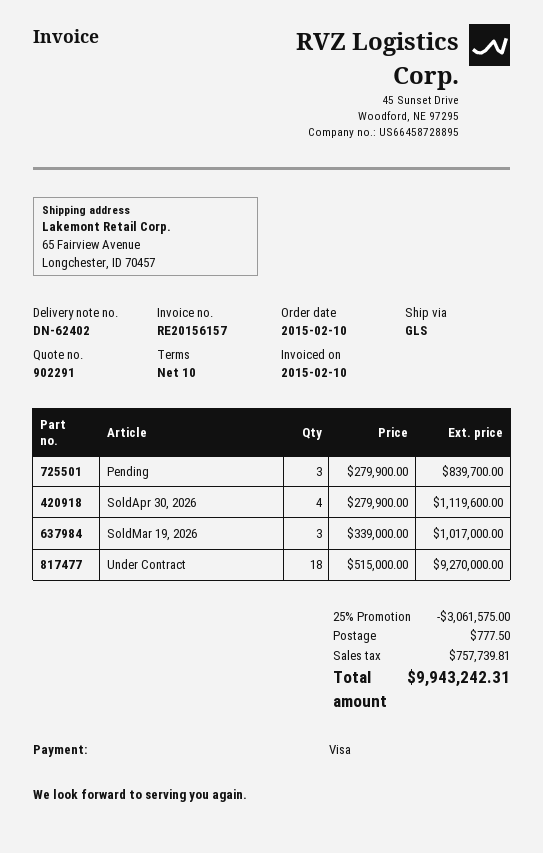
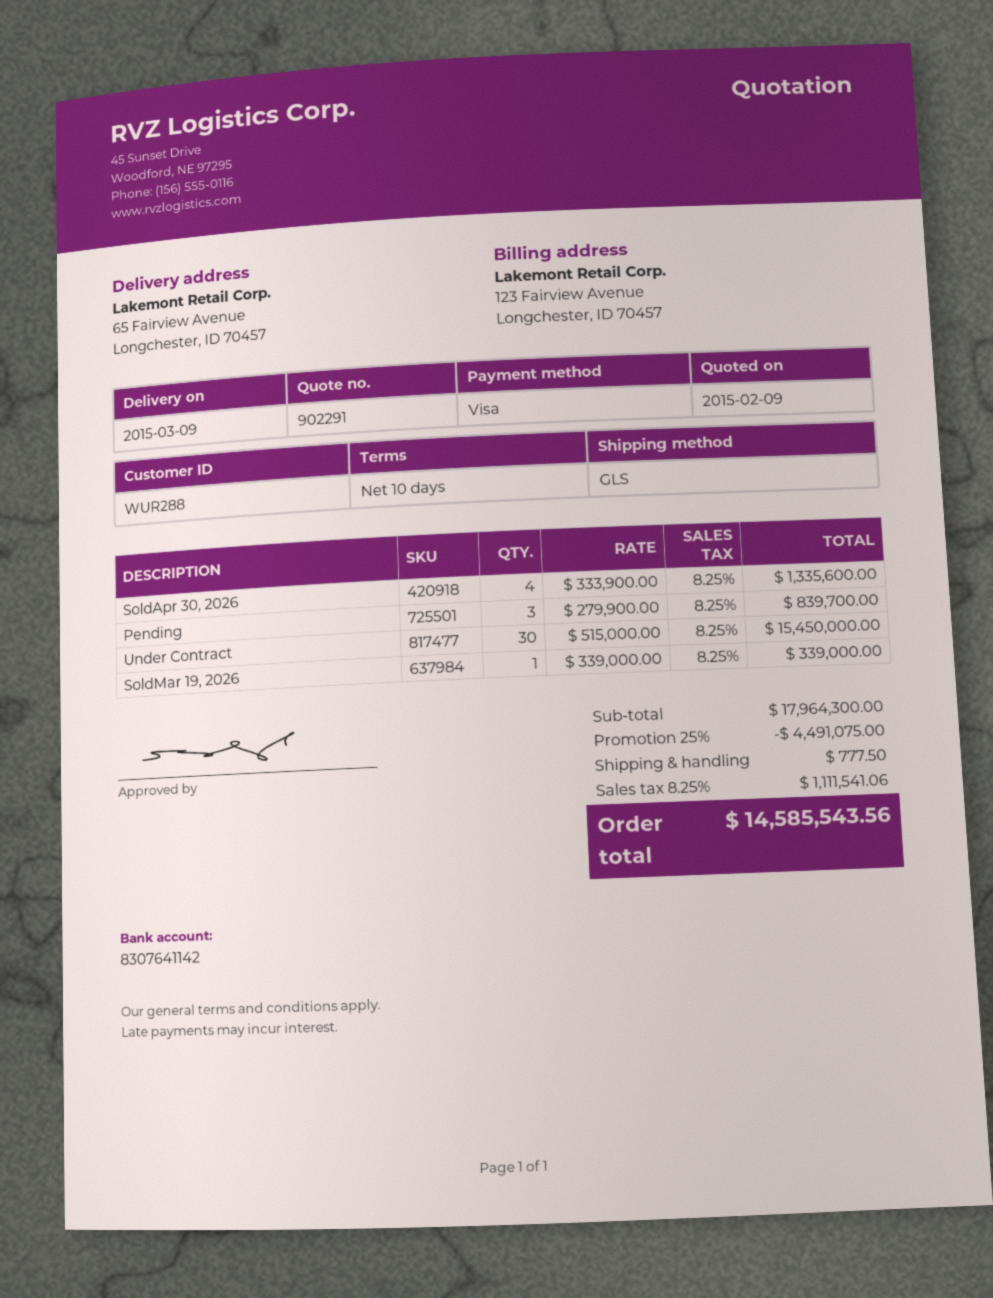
SoldApr 30, 2026: 4 x 279900.00 = 1119600.00 -> 4 x 333900.00 = 1335600.00
SoldMar 19, 2026: 3 x 339000.00 = 1017000.00 -> 1 x 339000.00 = 339000.00
Under Contract: 18 x 515000.00 = 9270000.00 -> 30 x 515000.00 = 15450000.00
discount: 25% = 3061575.00 -> 25% = 4491075.00
tax: 757739.81 -> 1111541.06
total: 9943242.31 -> 14585543.56

